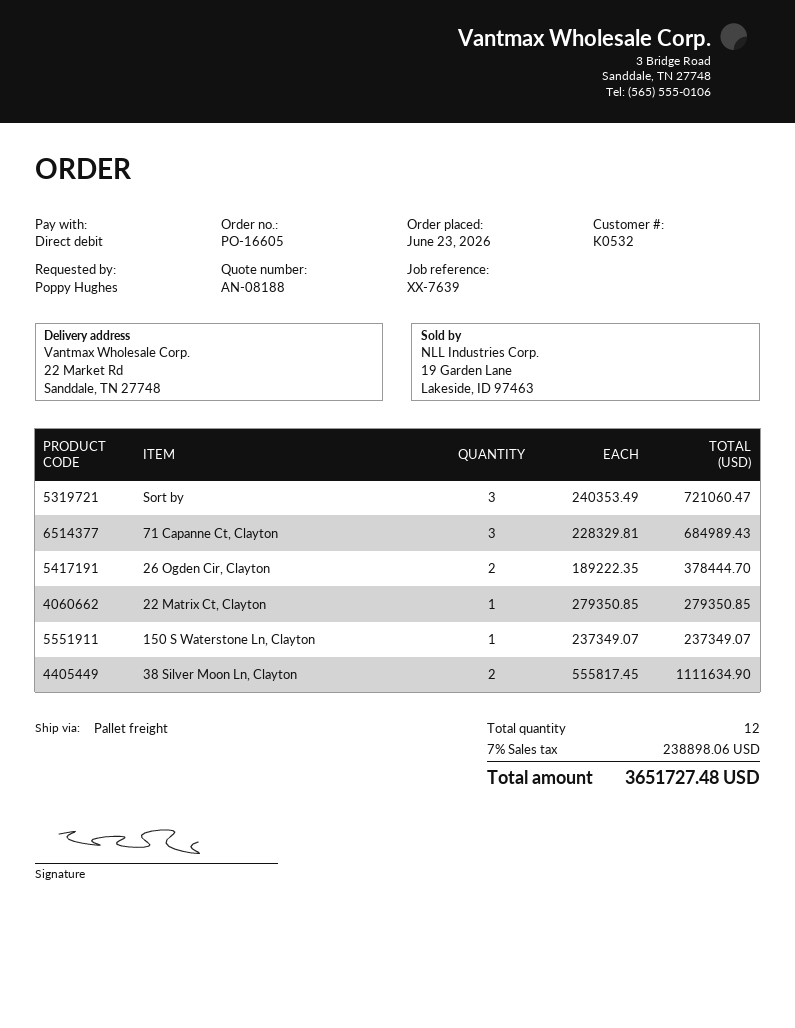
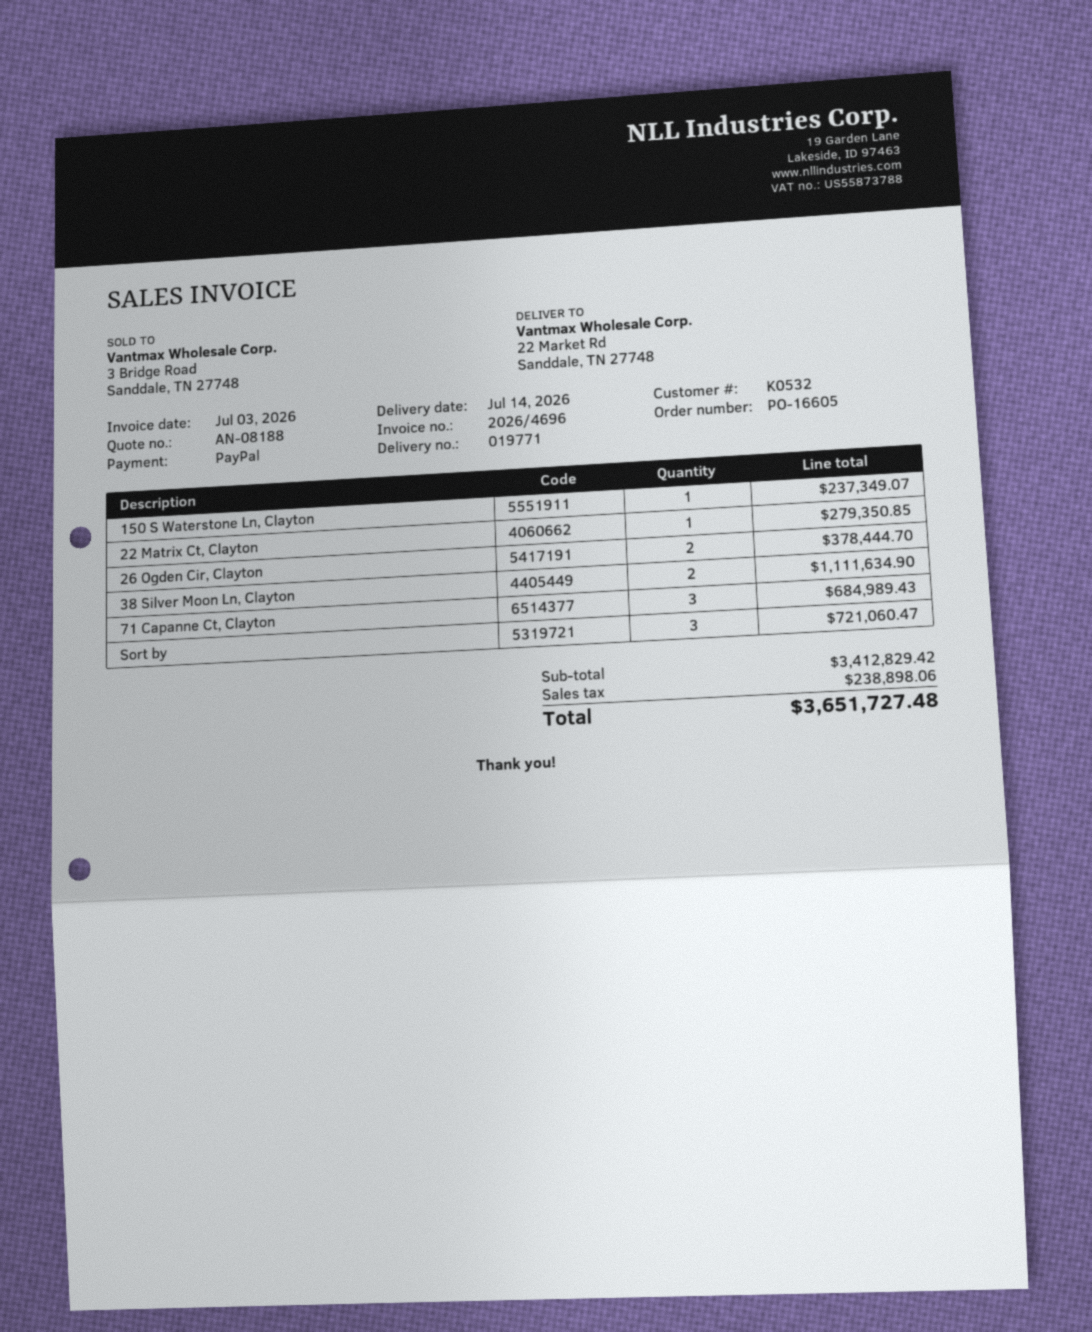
payment method: direct debit -> PayPal

